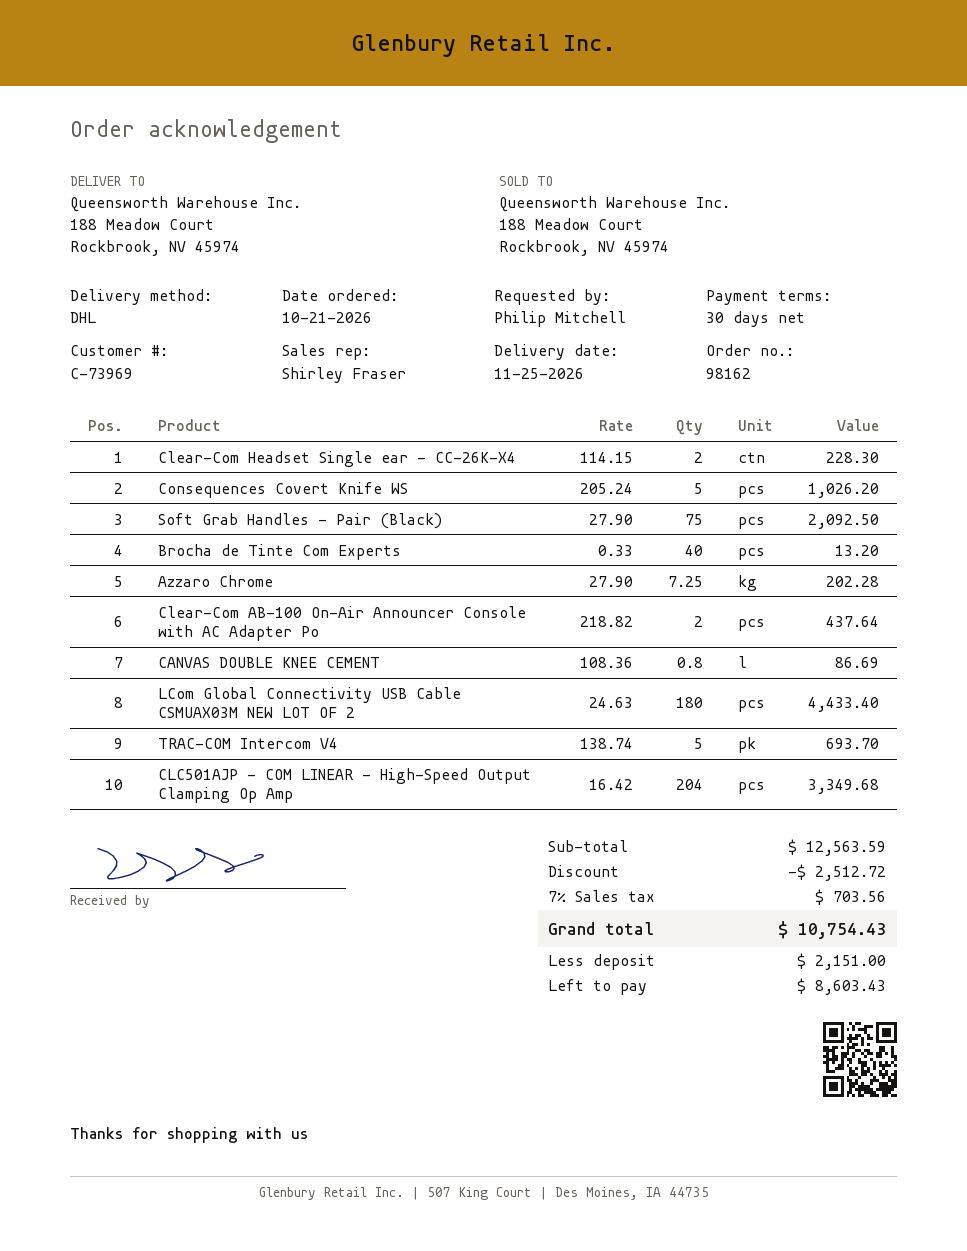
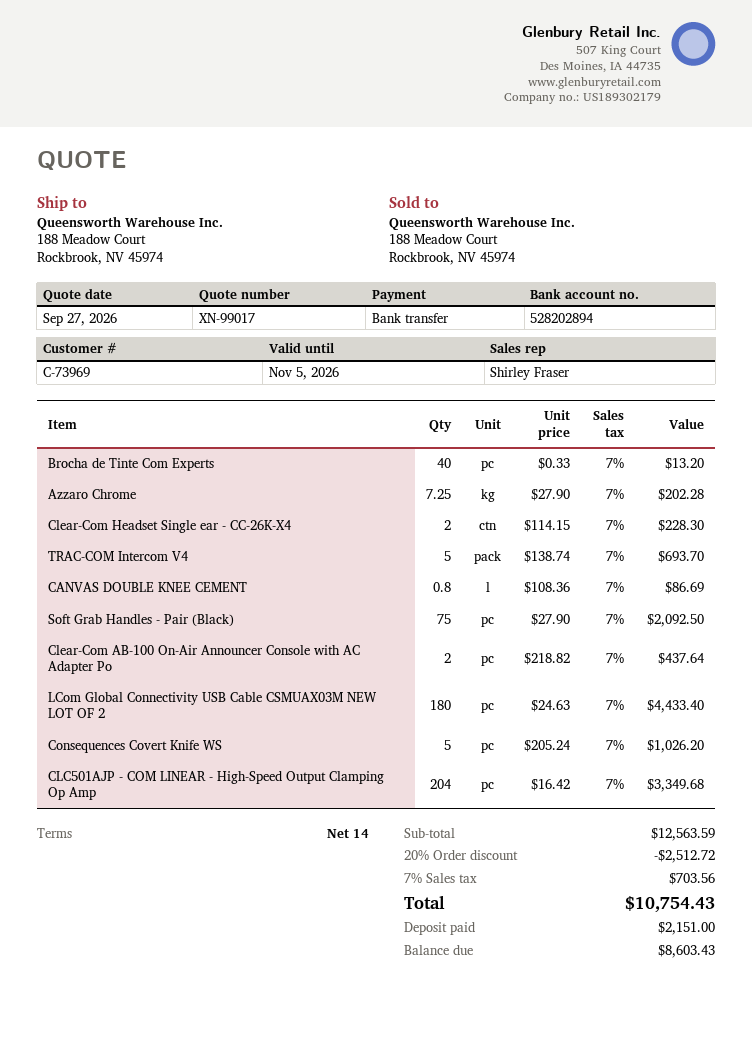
payment terms: 30 days -> 14 days

